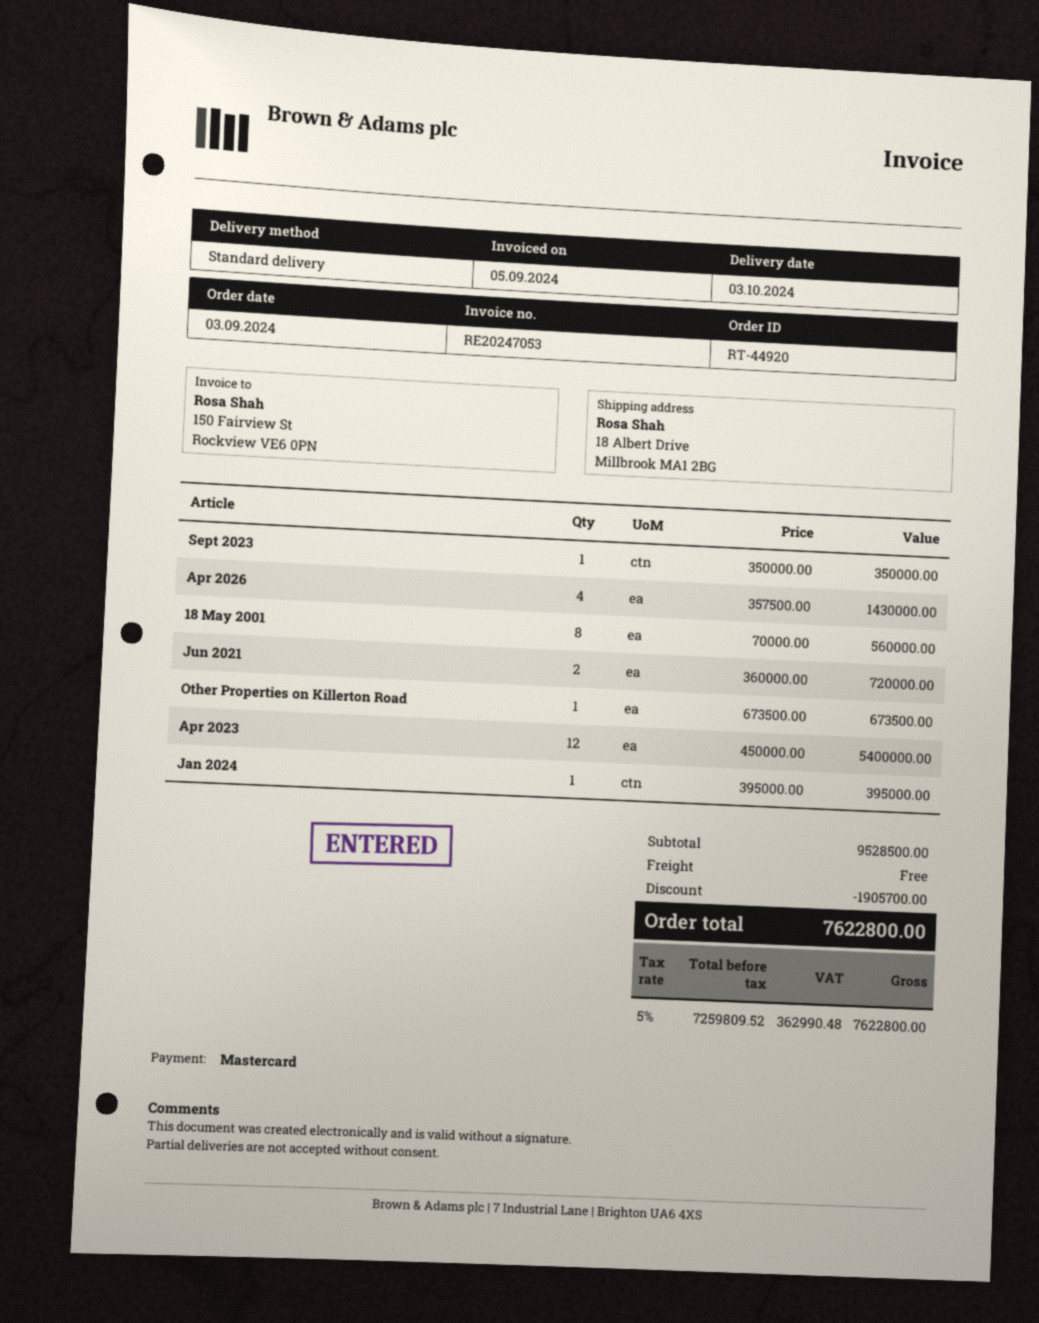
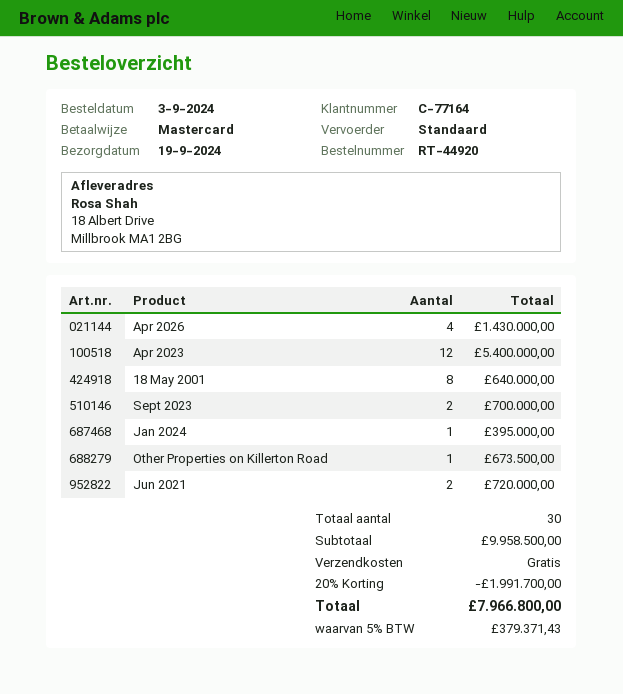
delivery date: 2024-10-03 -> 2024-09-19
Sept 2023: 1 for 350000.00 -> 2 for 700000.00
18 May 2001: 8 for 560000.00 -> 8 for 640000.00
subtotal: 9528500.00 -> 9958500.00
discount: 1905700.00 -> 1991700.00
tax: 5% = 362990.48 -> 5% = 379371.43
total: 7622800.00 -> 7966800.00

